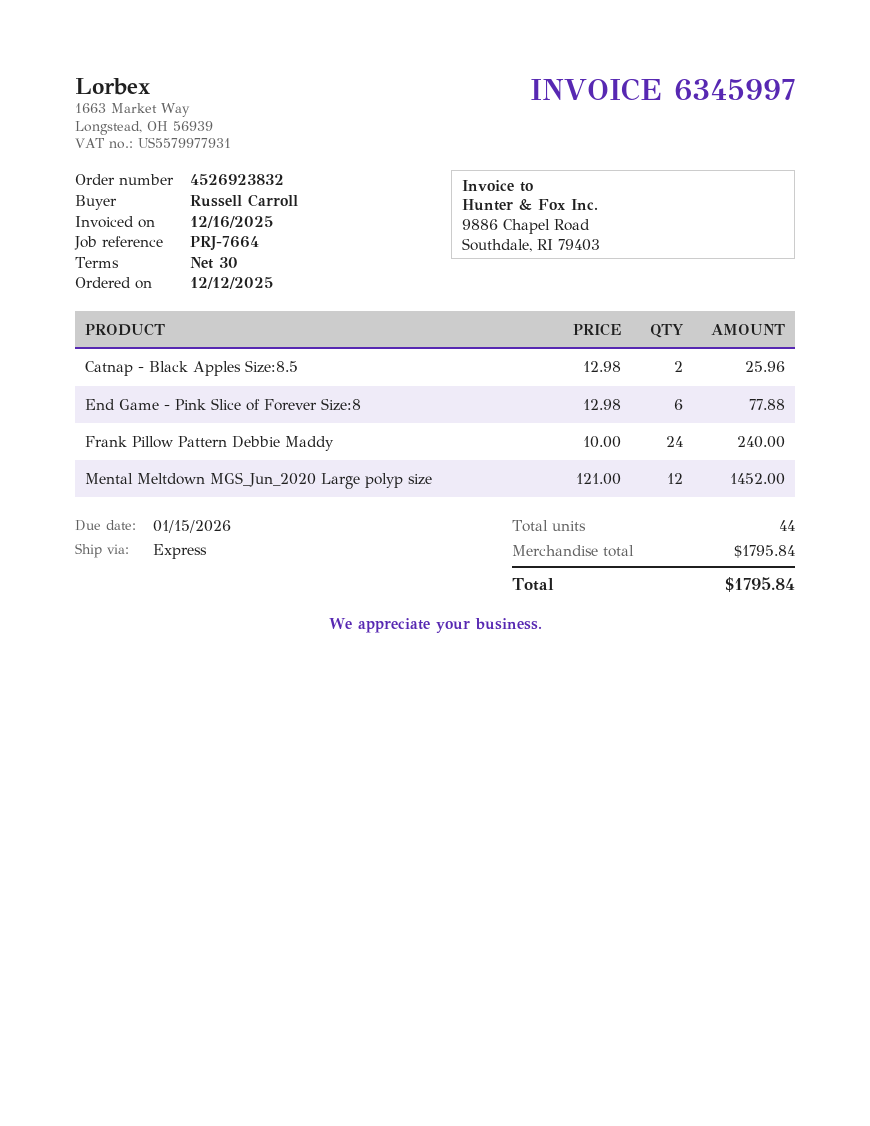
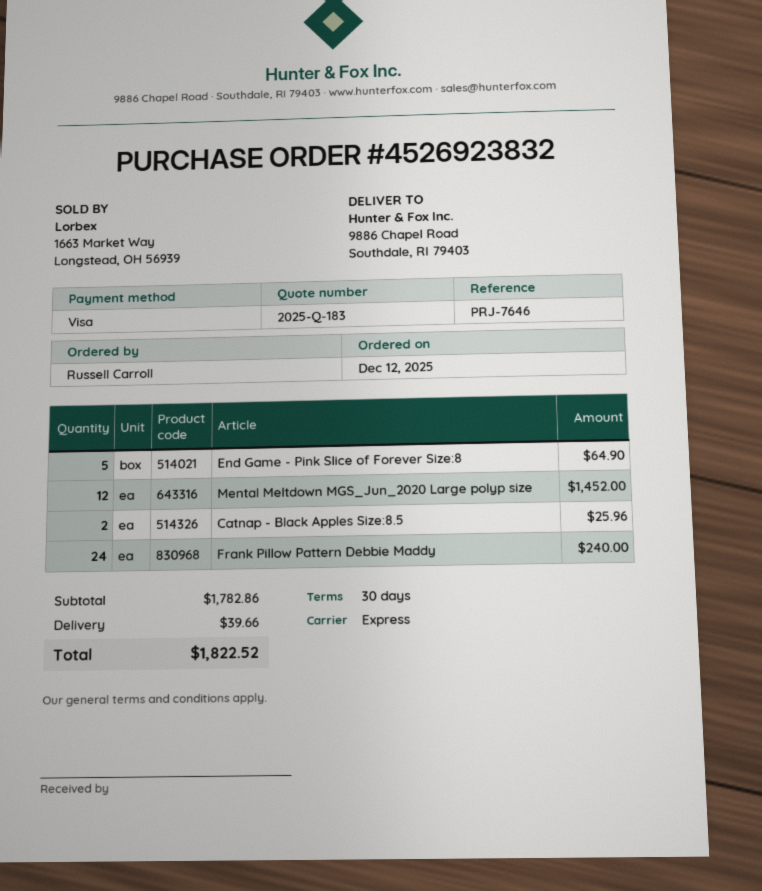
reference: PRJ-7664 -> PRJ-7646
End Game - Pink Slice of Forever Size:8: 6 for 77.88 -> 5 for 64.90
subtotal: 1795.84 -> 1782.86
shipping: none -> 39.66
total: 1795.84 -> 1822.52

